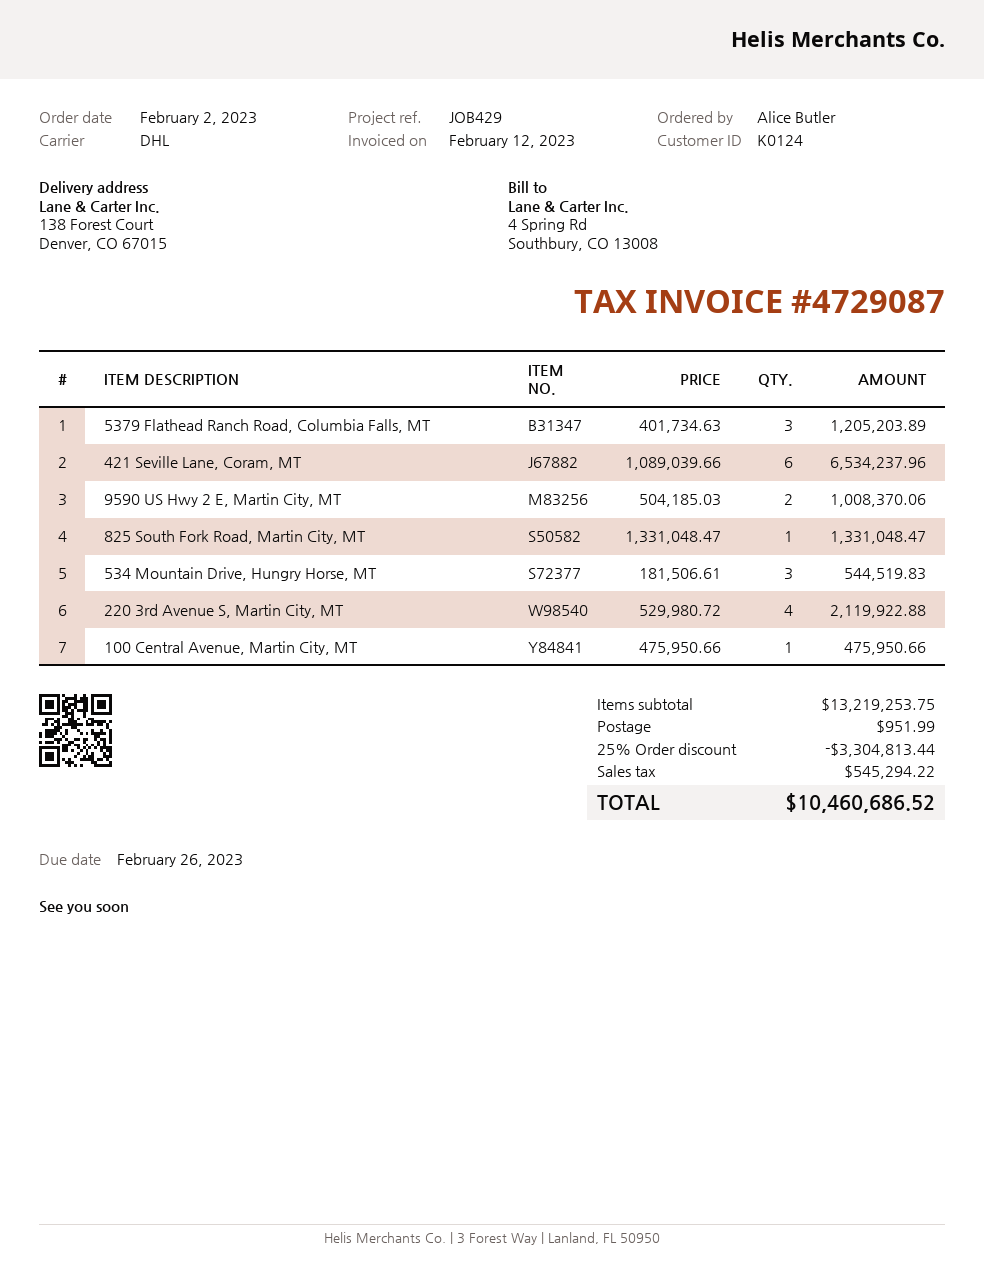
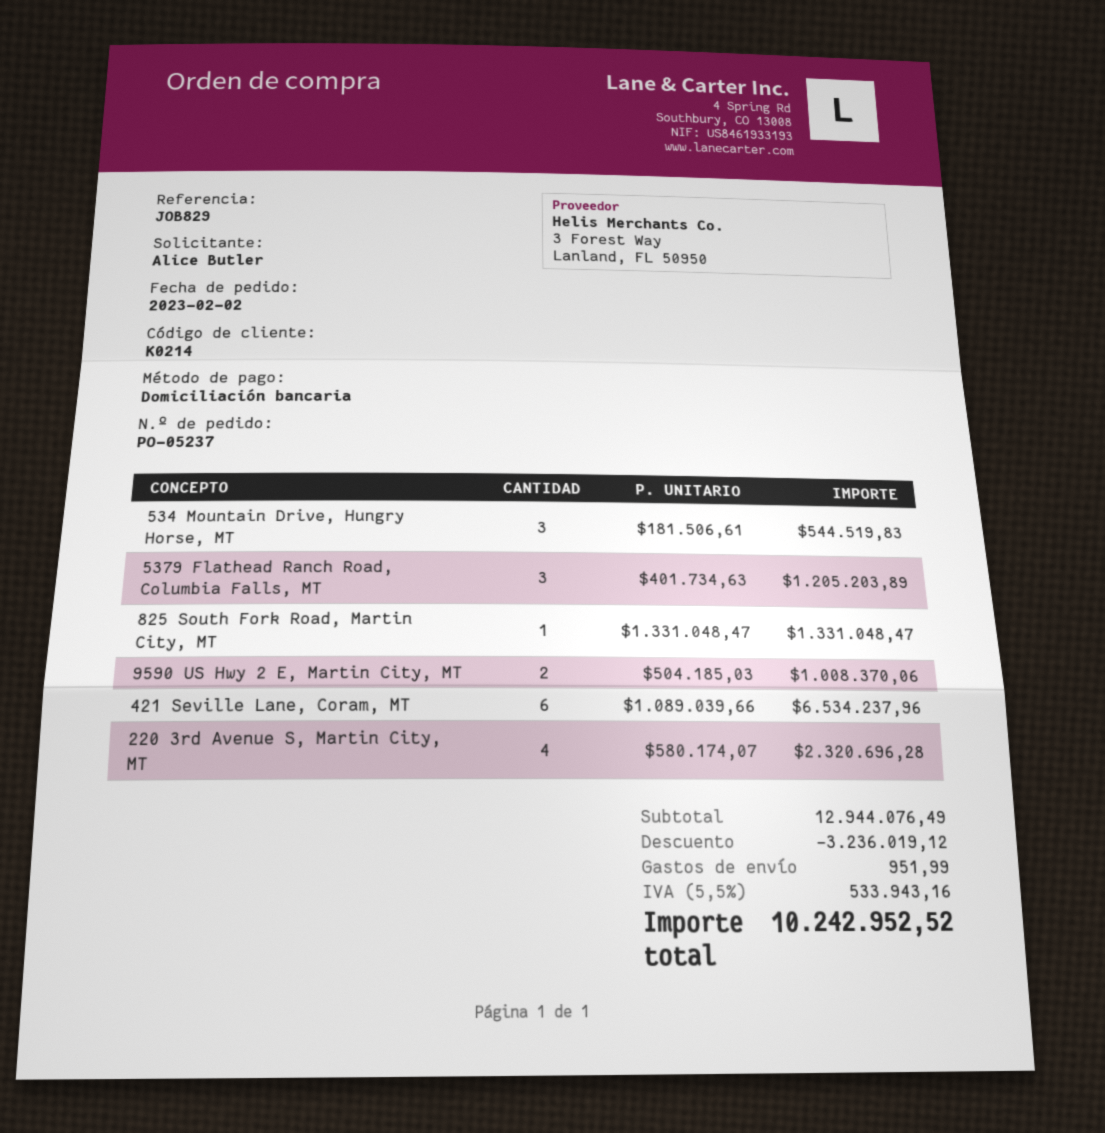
customer number: K0124 -> K0214
reference: JOB429 -> JOB829
220 3rd Avenue S, Martin City, MT: 4 x 529980.72 = 2119922.88 -> 4 x 580174.07 = 2320696.28
100 Central Avenue, Martin City, MT: 1 x 475950.66 = 475950.66 -> none
subtotal: 13219253.75 -> 12944076.49
discount: 3304813.44 -> 3236019.12
tax: 545294.22 -> 533943.16
total: 10460686.52 -> 10242952.52

